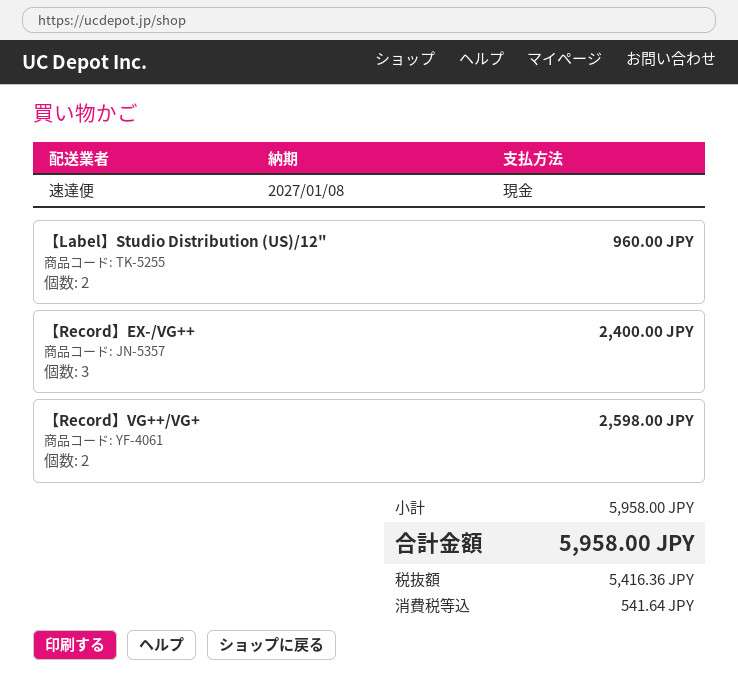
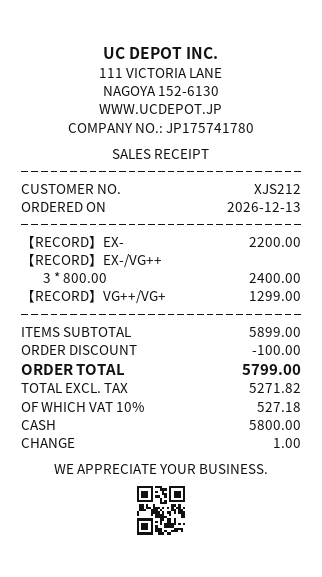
【Label】Studio Distribution (US)/12": 2 for 960.00 -> none
【Record】VG++/VG+: 2 for 2598.00 -> 1 for 1299.00
【RECORD】EX-: none -> 1 for 2200.00
subtotal: 5958.00 -> 5899.00
discount: none -> 100.00
net: 5416.36 -> 5271.82
tax: 541.64 -> 527.18
total: 5958.00 -> 5799.00

